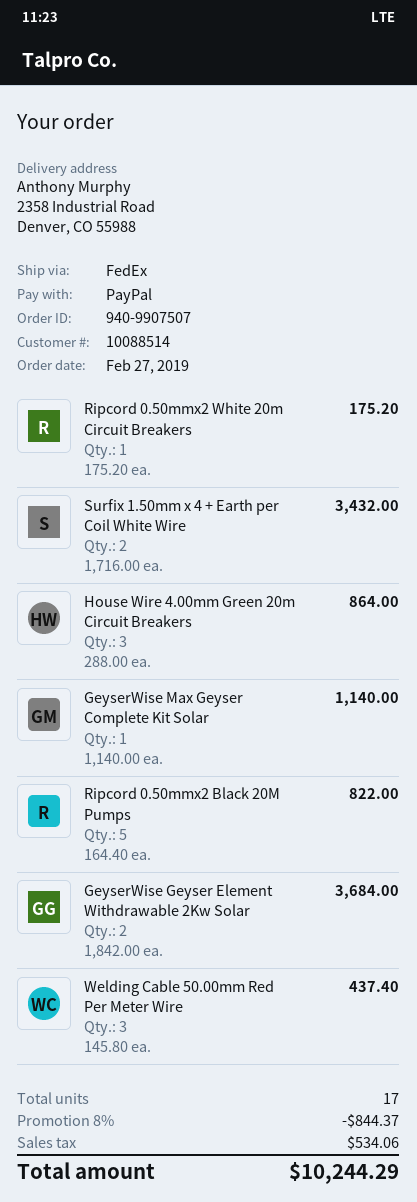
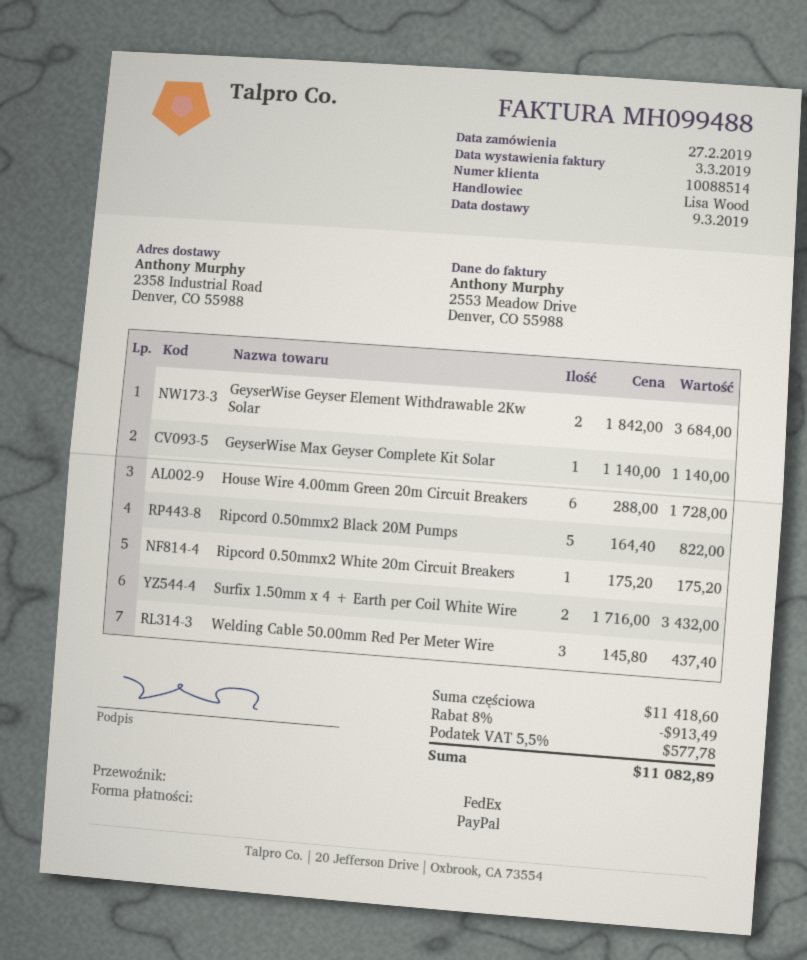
House Wire 4.00mm Green 20m Circuit Breakers: 3 x 288.00 = 864.00 -> 6 x 288.00 = 1728.00
discount: 8% = 844.37 -> 8% = 913.49
tax: 534.06 -> 577.78
total: 10244.29 -> 11082.89

